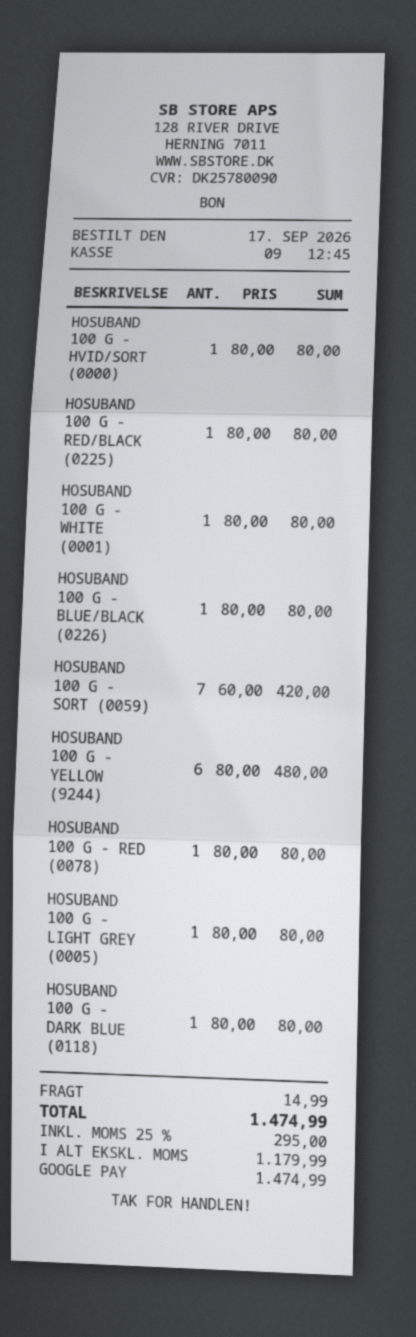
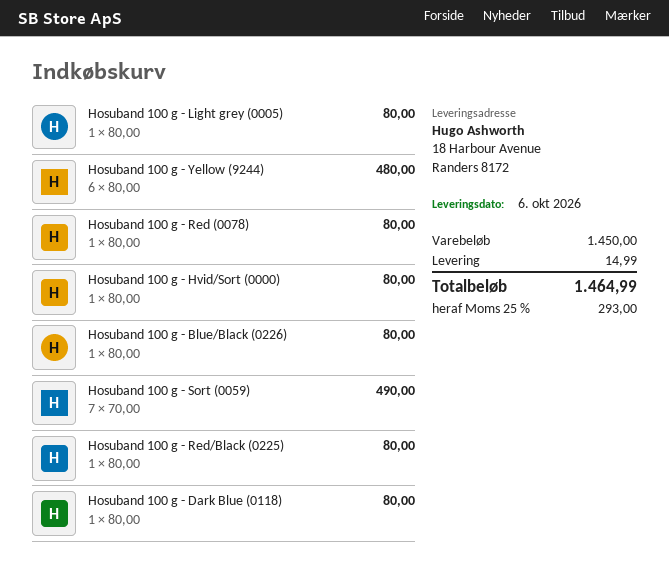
HOSUBAND 100 G - WHITE (0001): 1 x 80.00 = 80.00 -> none
HOSUBAND 100 G - SORT (0059): 7 x 60.00 = 420.00 -> 7 x 70.00 = 490.00
tax: 25% = 295.00 -> 25% = 293.00
total: 1474.99 -> 1464.99

